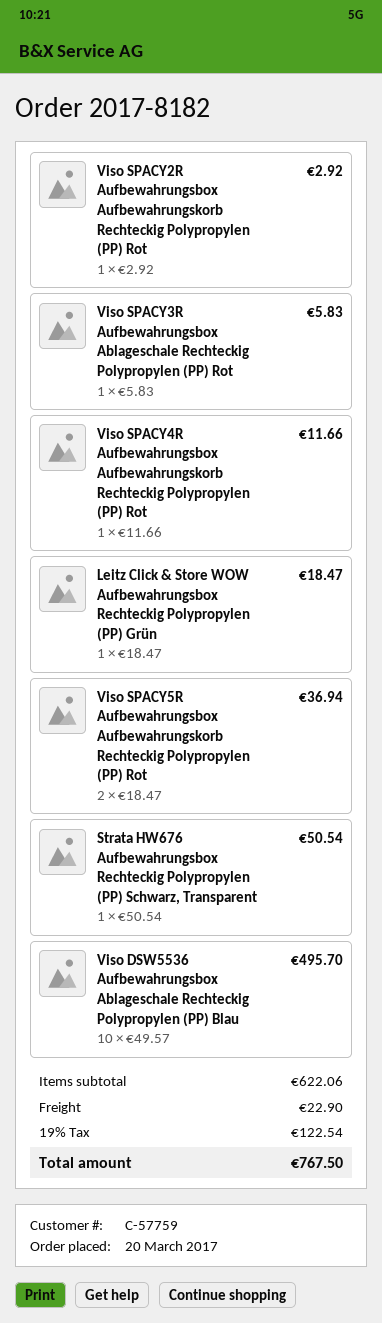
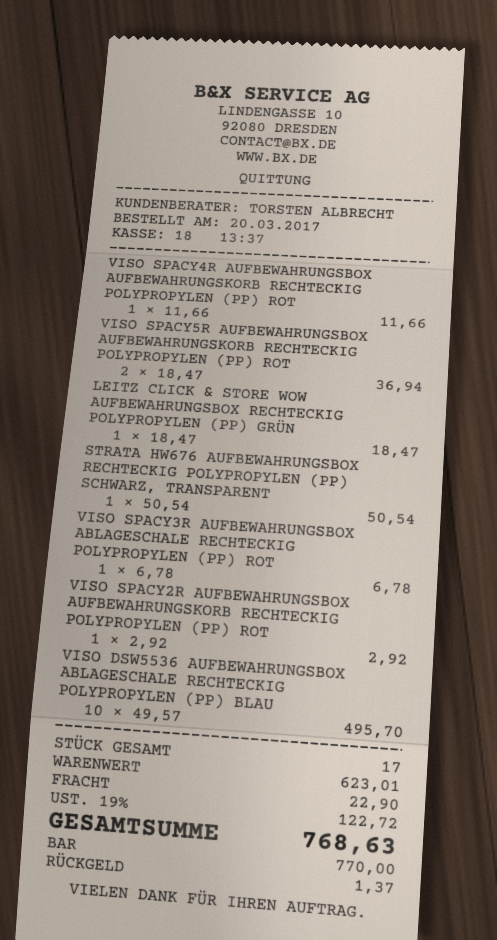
Viso SPACY3R Aufbewahrungsbox Ablageschale Rechteckig Polypropylen (PP) Rot: 1 x 5.83 = 5.83 -> 1 x 6.78 = 6.78
subtotal: 622.06 -> 623.01
tax: 19% = 122.54 -> 19% = 122.72
total: 767.50 -> 768.63

